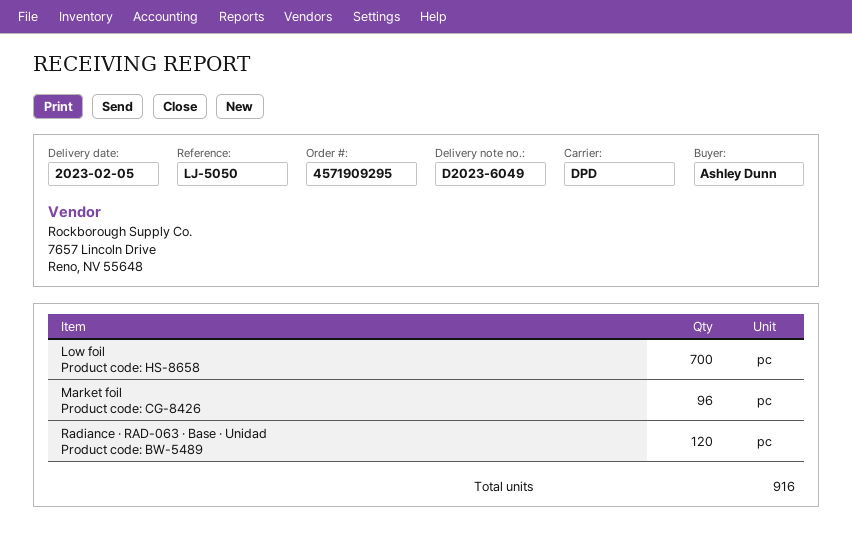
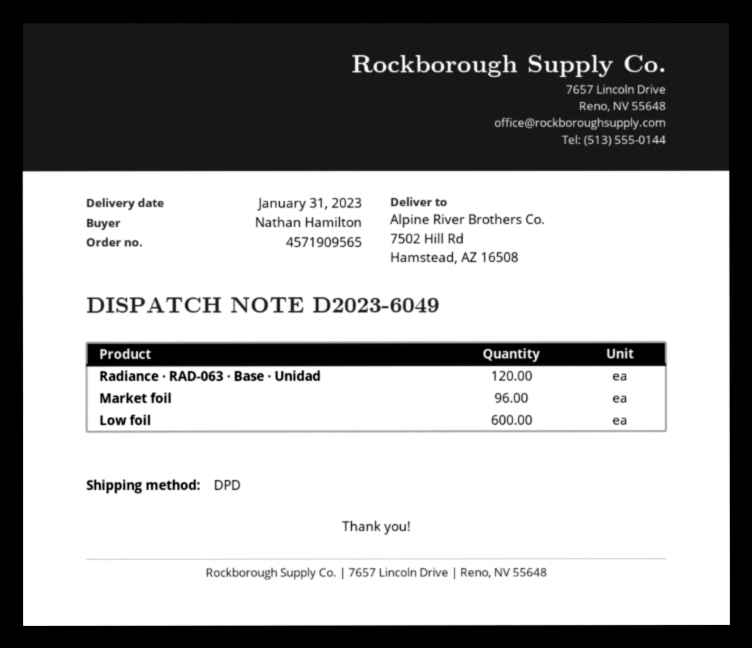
order number: 4571909295 -> 4571909565
delivery date: 2023-02-05 -> 2023-01-31
ordered by: Ashley Dunn -> Nathan Hamilton
Low foil: 700 -> 600

